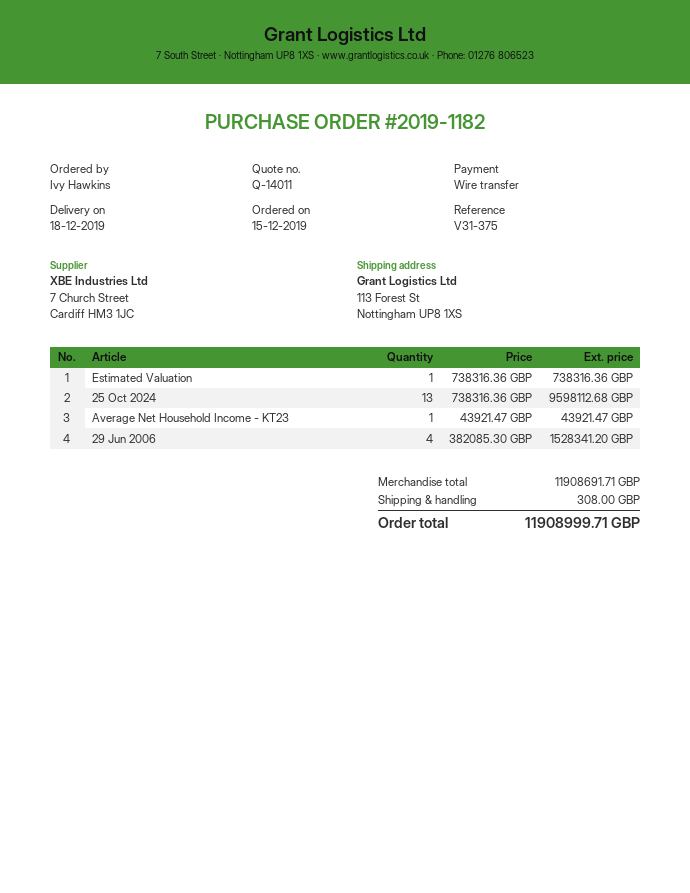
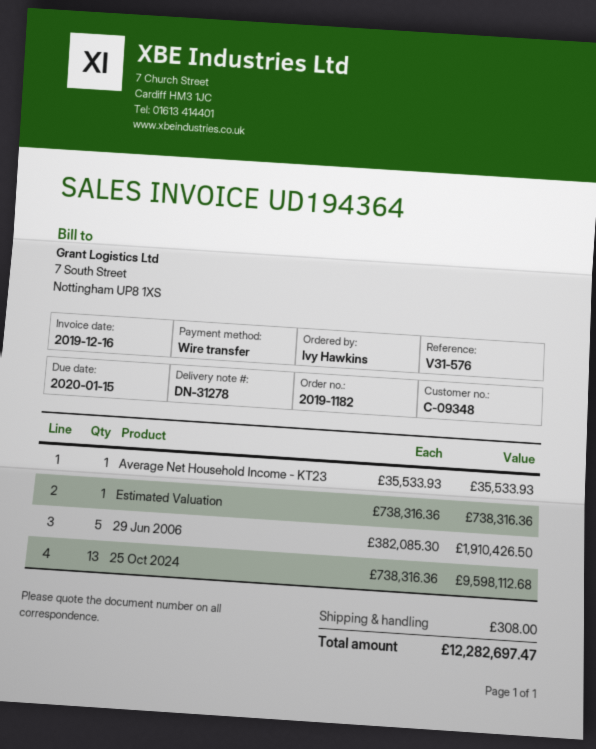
reference: V31-375 -> V31-576
Average Net Household Income - KT23: 1 x 43921.47 = 43921.47 -> 1 x 35533.93 = 35533.93
29 Jun 2006: 4 x 382085.30 = 1528341.20 -> 5 x 382085.30 = 1910426.50
total: 11908999.71 -> 12282697.47

